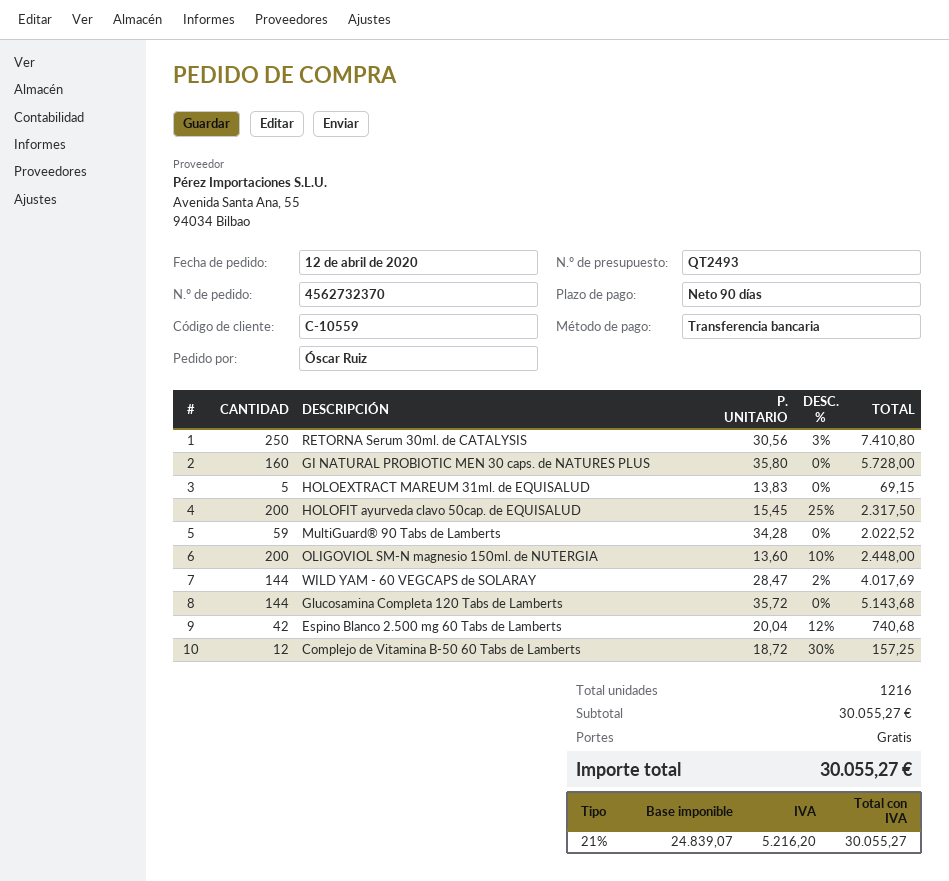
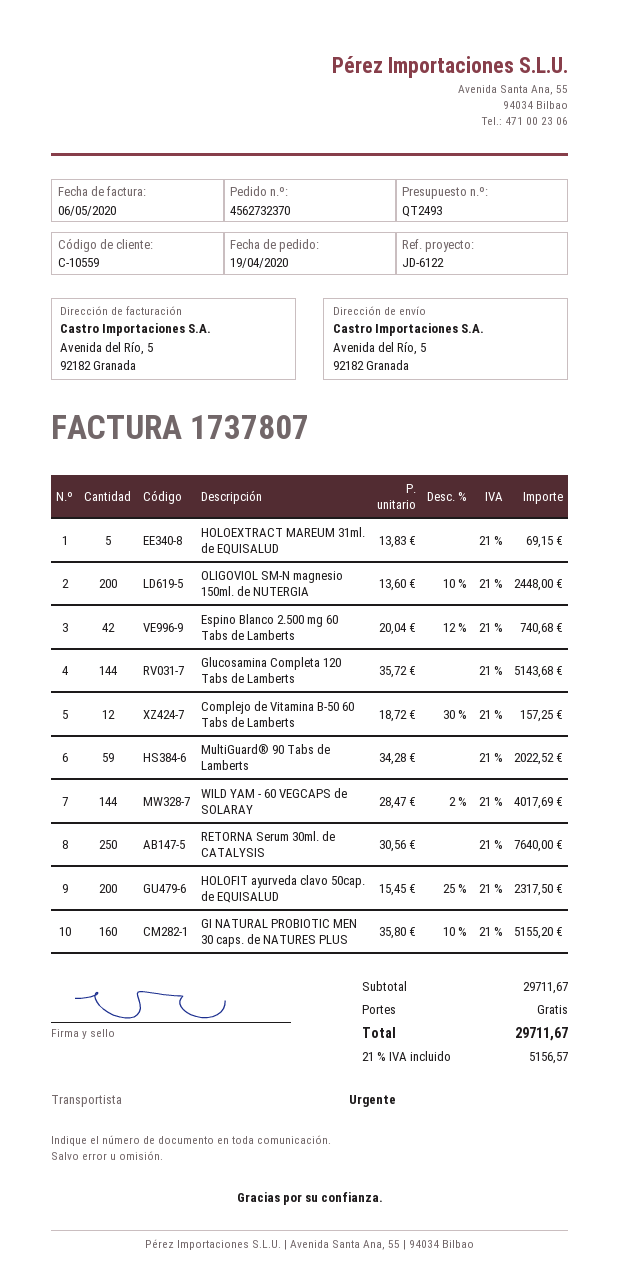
order date: 2020-04-12 -> 2020-04-19
RETORNA Serum 30ml. de CATALYSIS: 250 x 30.56 - 3% = 7410.80 -> 250 x 30.56 = 7640.00
GI NATURAL PROBIOTIC MEN 30 caps. de NATURES PLUS: 160 x 35.80 = 5728.00 -> 160 x 35.80 - 10% = 5155.20
subtotal: 30055.27 -> 29711.67
tax: 21% = 5216.20 -> 21% = 5156.57
total: 30055.27 -> 29711.67

